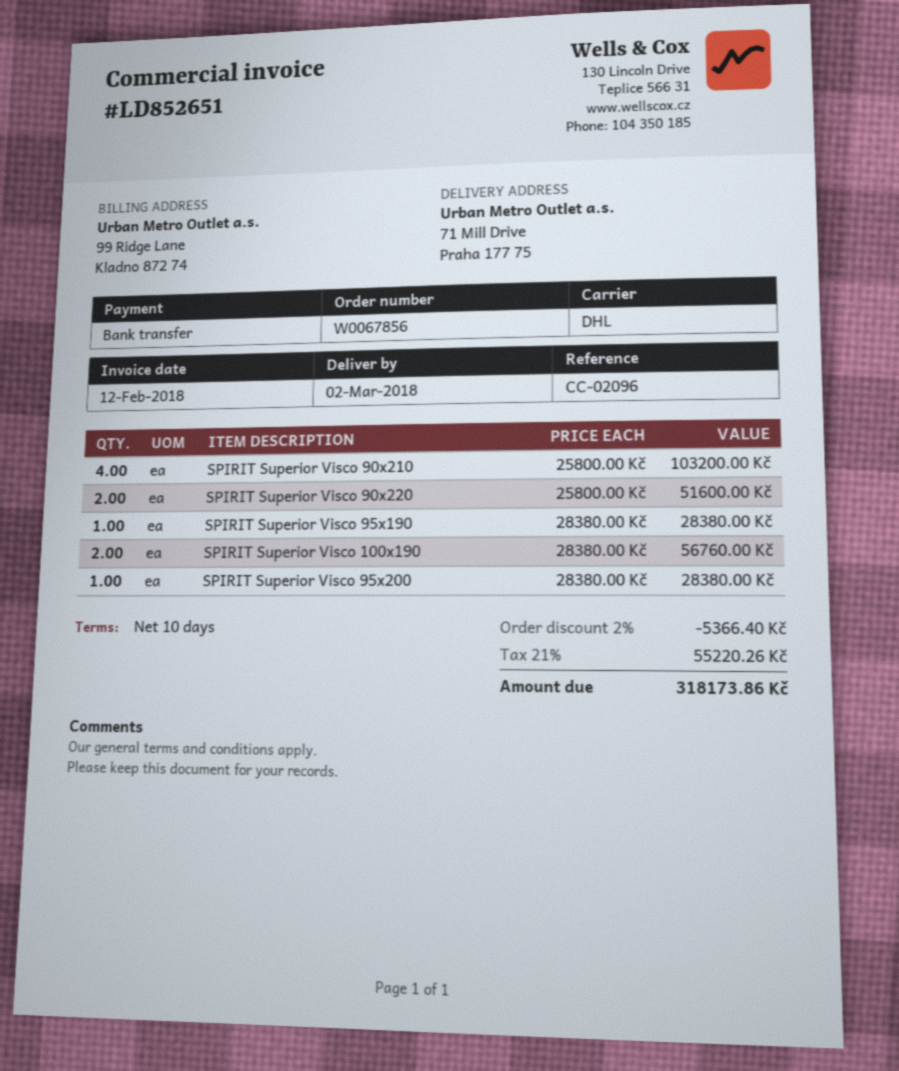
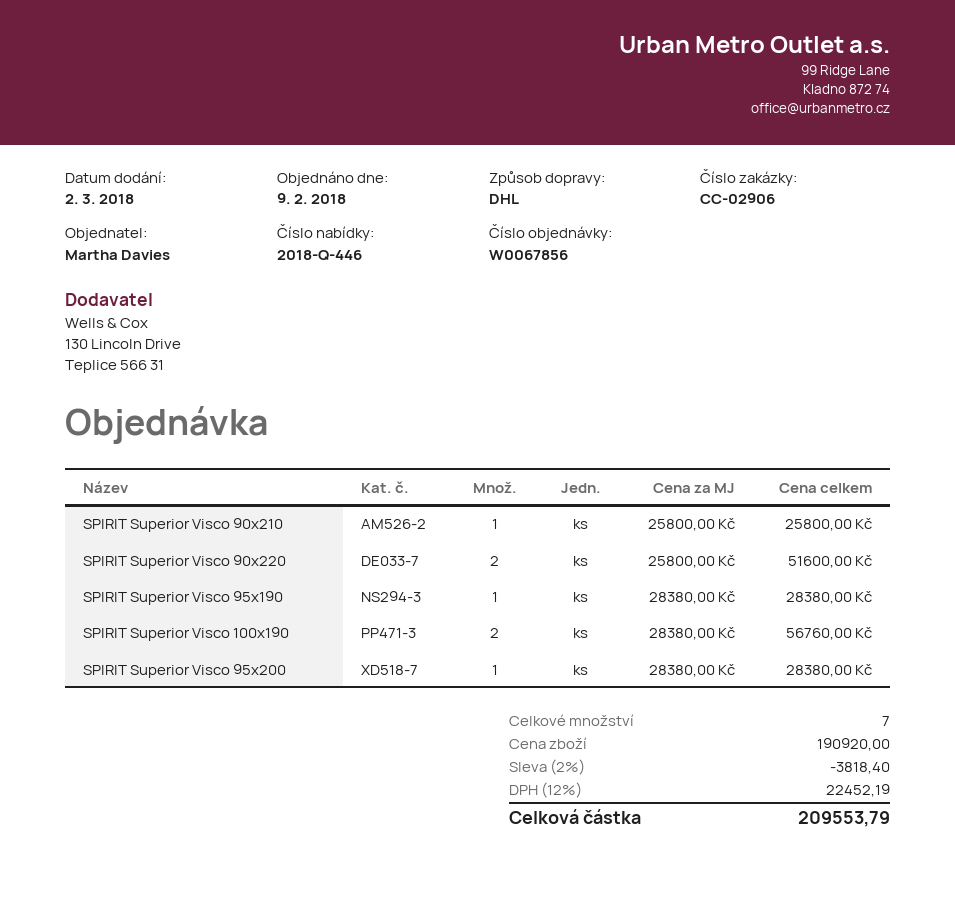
reference: CC-02096 -> CC-02906
SPIRIT Superior Visco 90x210: 4 x 25800.00 = 103200.00 -> 1 x 25800.00 = 25800.00
discount: 2% = 5366.40 -> 2% = 3818.40
tax: 21% = 55220.26 -> 12% = 22452.19
total: 318173.86 -> 209553.79

